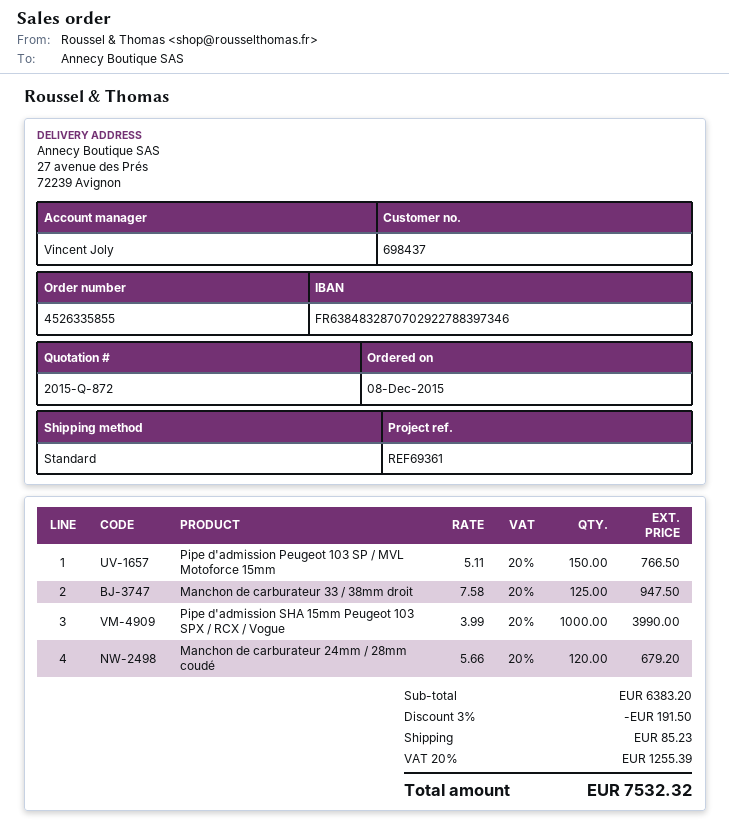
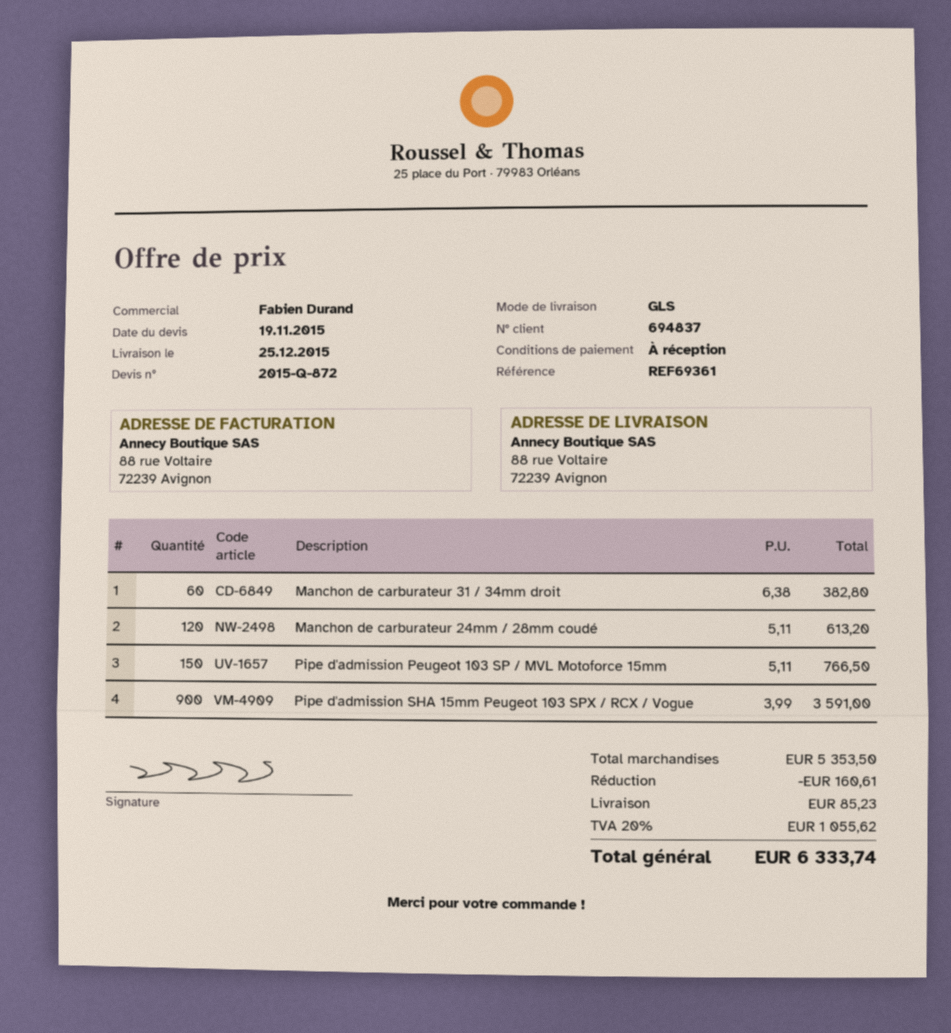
customer number: 698437 -> 694837
sales rep: Vincent Joly -> Fabien Durand
shipping method: standard -> GLS
ship to: 27 avenue des Prés, 72239 Avignon -> 88 rue Voltaire, 72239 Avignon
Manchon de carburateur 33 / 38mm droit: 125 x 7.58 = 947.50 -> none
Pipe d'admission SHA 15mm Peugeot 103 SPX / RCX / Vogue: 1000 x 3.99 = 3990.00 -> 900 x 3.99 = 3591.00
Manchon de carburateur 24mm / 28mm coudé: 120 x 5.66 = 679.20 -> 120 x 5.11 = 613.20
Manchon de carburateur 31 / 34mm droit: none -> 60 x 6.38 = 382.80
subtotal: 6383.20 -> 5353.50
discount: 191.50 -> 160.61
tax: 20% = 1255.39 -> 20% = 1055.62
total: 7532.32 -> 6333.74

